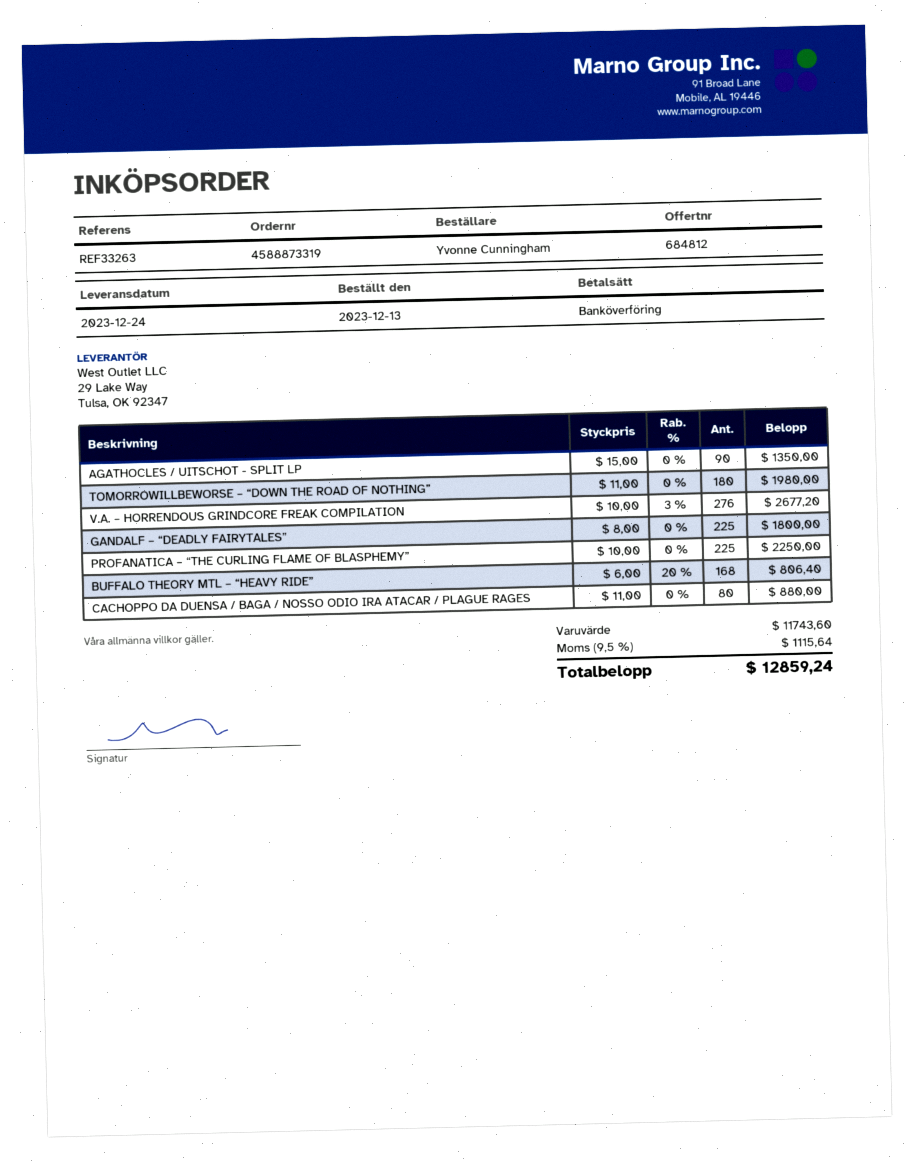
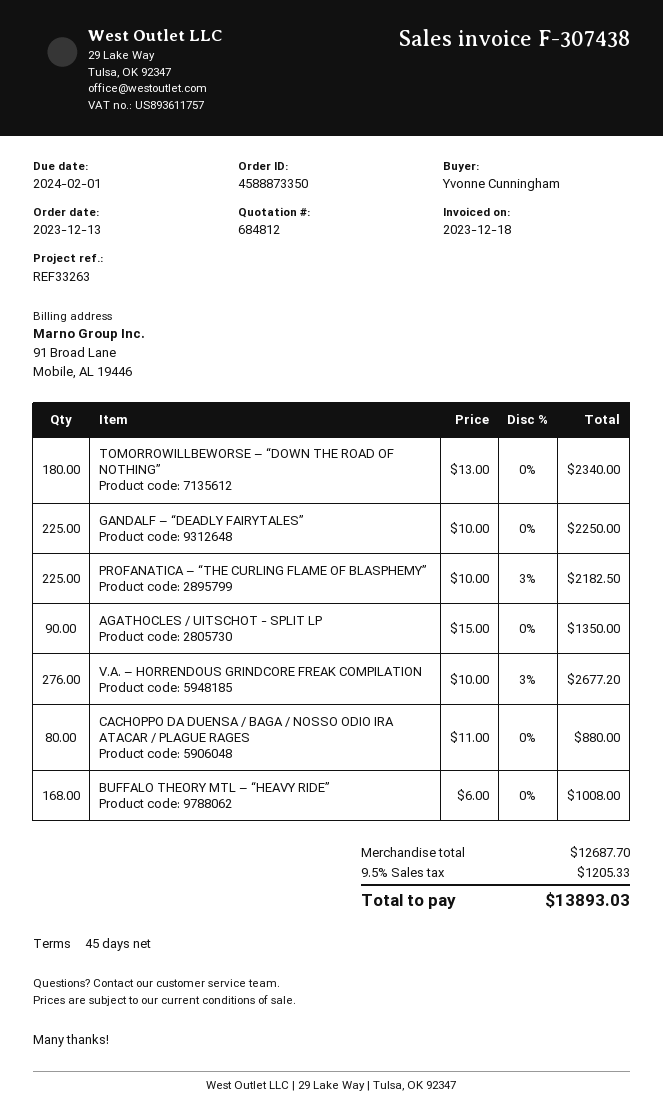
order number: 4588873319 -> 4588873350
TOMORROWILLBEWORSE – “DOWN THE ROAD OF NOTHING”: 180 x 11.00 = 1980.00 -> 180 x 13.00 = 2340.00
GANDALF – “DEADLY FAIRYTALES”: 225 x 8.00 = 1800.00 -> 225 x 10.00 = 2250.00
PROFANATICA – “THE CURLING FLAME OF BLASPHEMY”: 225 x 10.00 = 2250.00 -> 225 x 10.00 - 3% = 2182.50
BUFFALO THEORY MTL – “HEAVY RIDE”: 168 x 6.00 - 20% = 806.40 -> 168 x 6.00 = 1008.00
subtotal: 11743.60 -> 12687.70
tax: 9.5% = 1115.64 -> 9.5% = 1205.33
total: 12859.24 -> 13893.03

